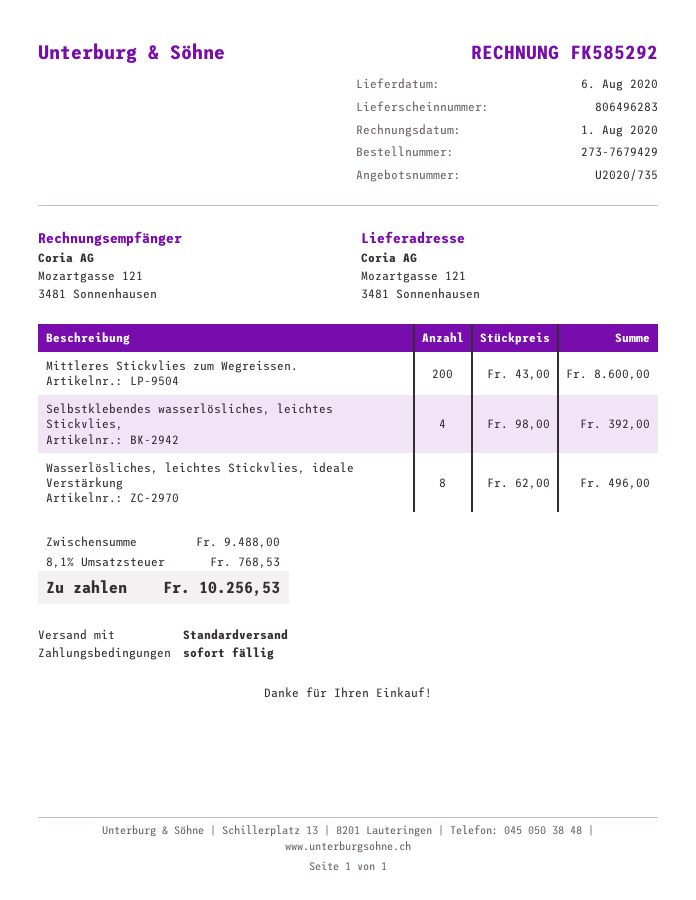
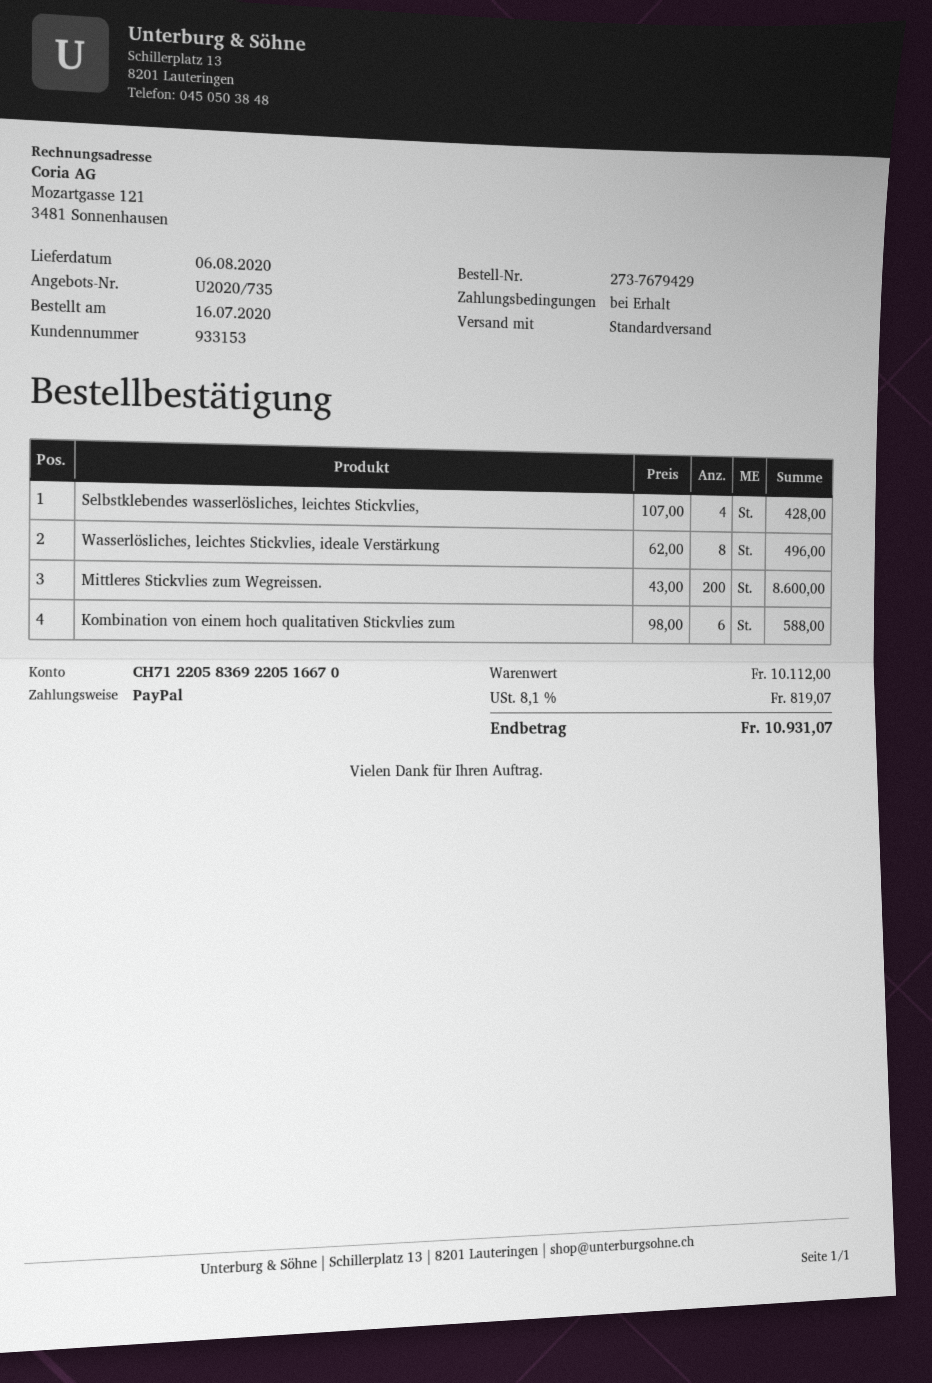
Selbstklebendes wasserlösliches, leichtes Stickvlies,: 4 x 98.00 = 392.00 -> 4 x 107.00 = 428.00
Kombination von einem hoch qualitativen Stickvlies zum: none -> 6 x 98.00 = 588.00
subtotal: 9488.00 -> 10112.00
tax: 8.1% = 768.53 -> 8.1% = 819.07
total: 10256.53 -> 10931.07

